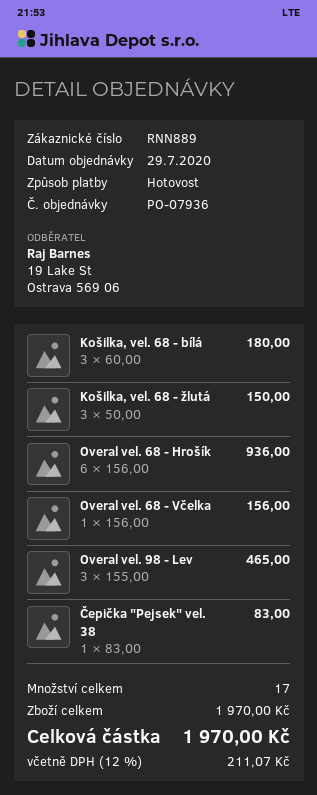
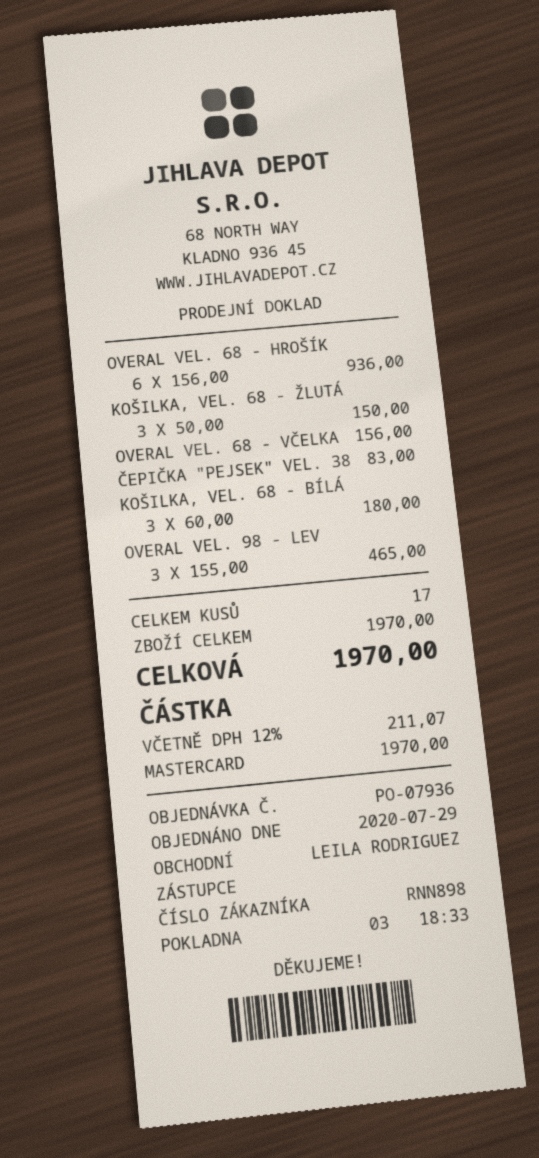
customer number: RNN889 -> RNN898
payment method: cash -> Mastercard

